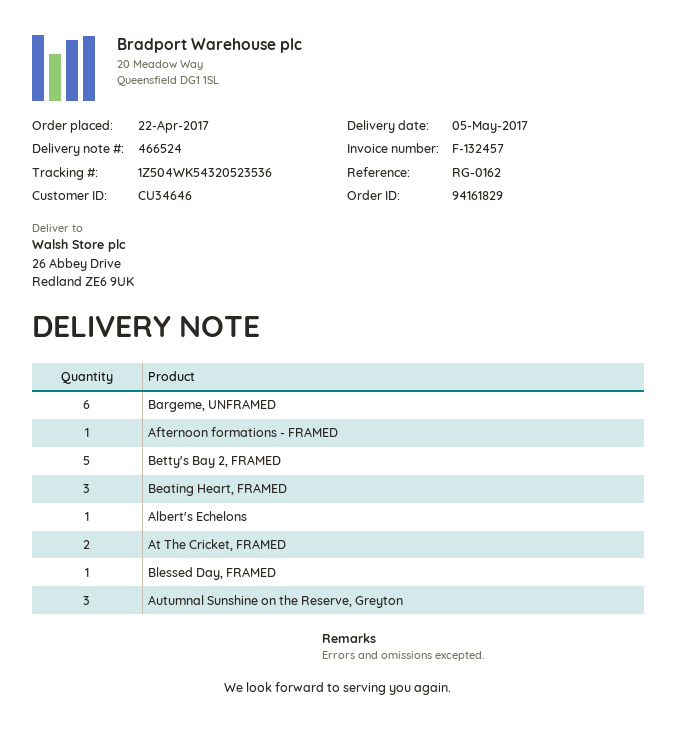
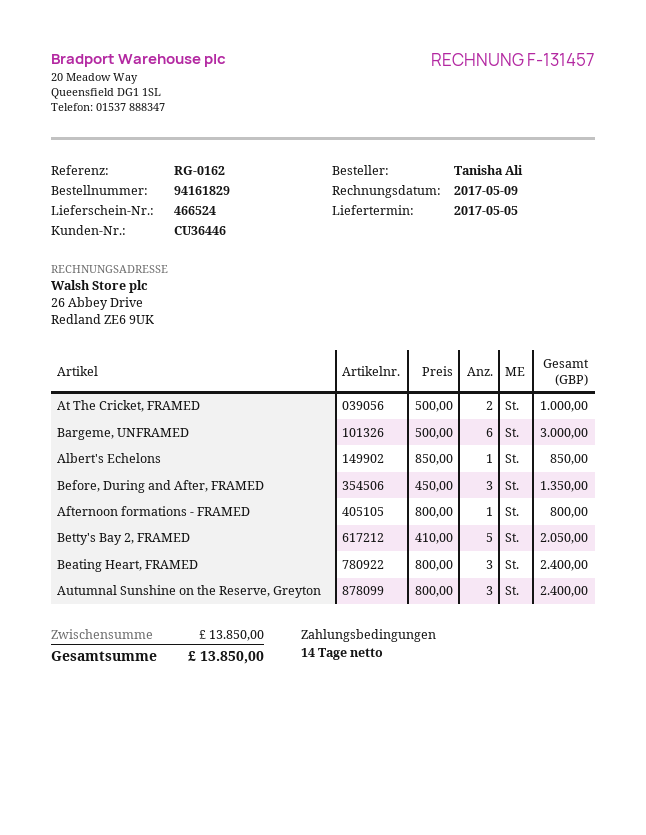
invoice number: F-132457 -> F-131457
customer number: CU34646 -> CU36446
Blessed Day, FRAMED: 1 -> none
Before, During and After, FRAMED: none -> 3

